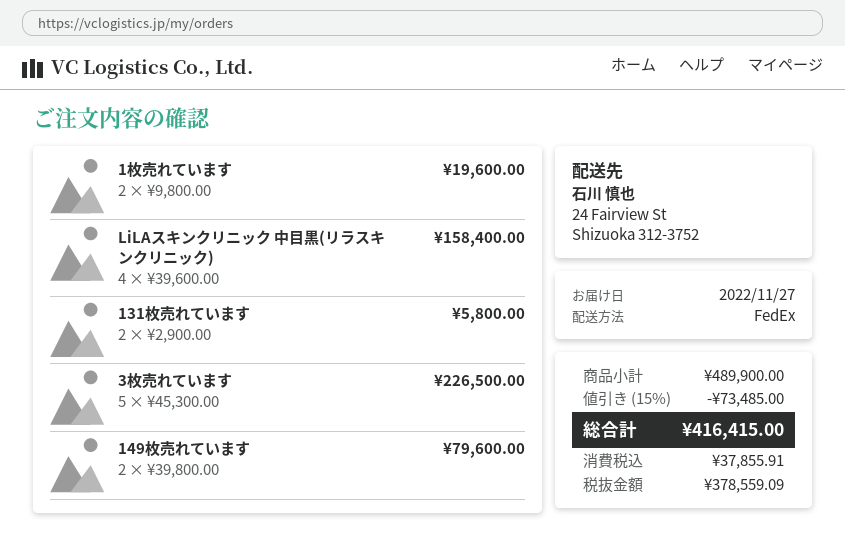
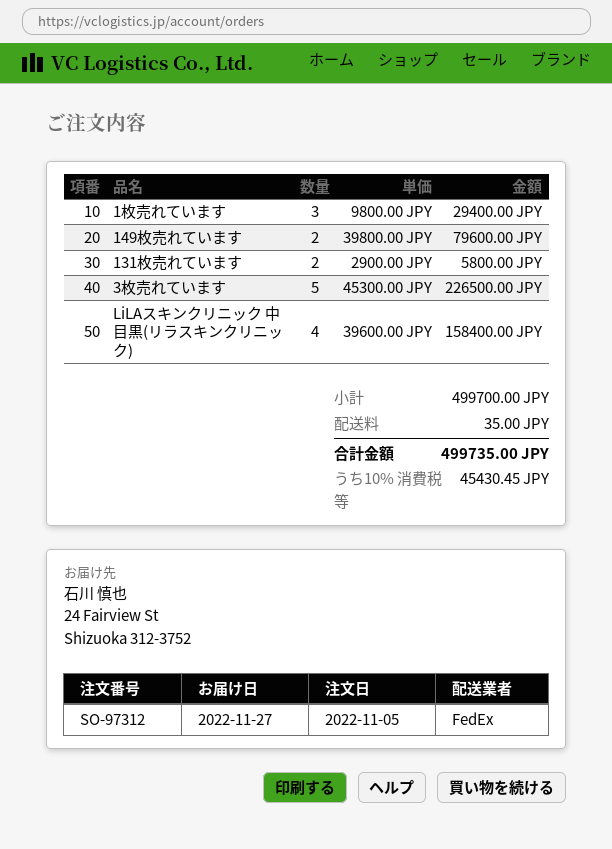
1枚売れています: 2 x 9800.00 = 19600.00 -> 3 x 9800.00 = 29400.00
subtotal: 489900.00 -> 499700.00
discount: 15% = 73485.00 -> none
shipping: none -> 35.00
tax: 37855.91 -> 45430.45
total: 416415.00 -> 499735.00

